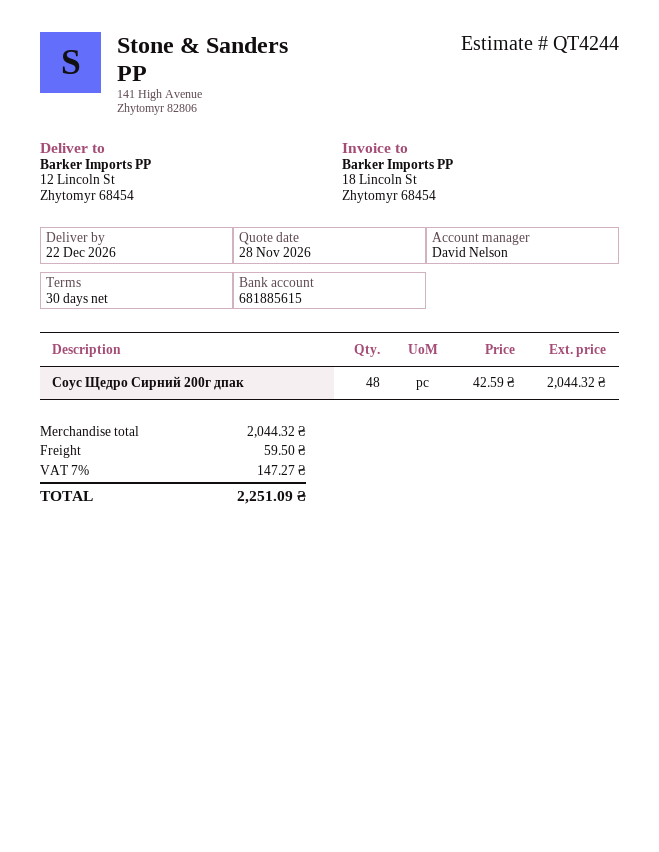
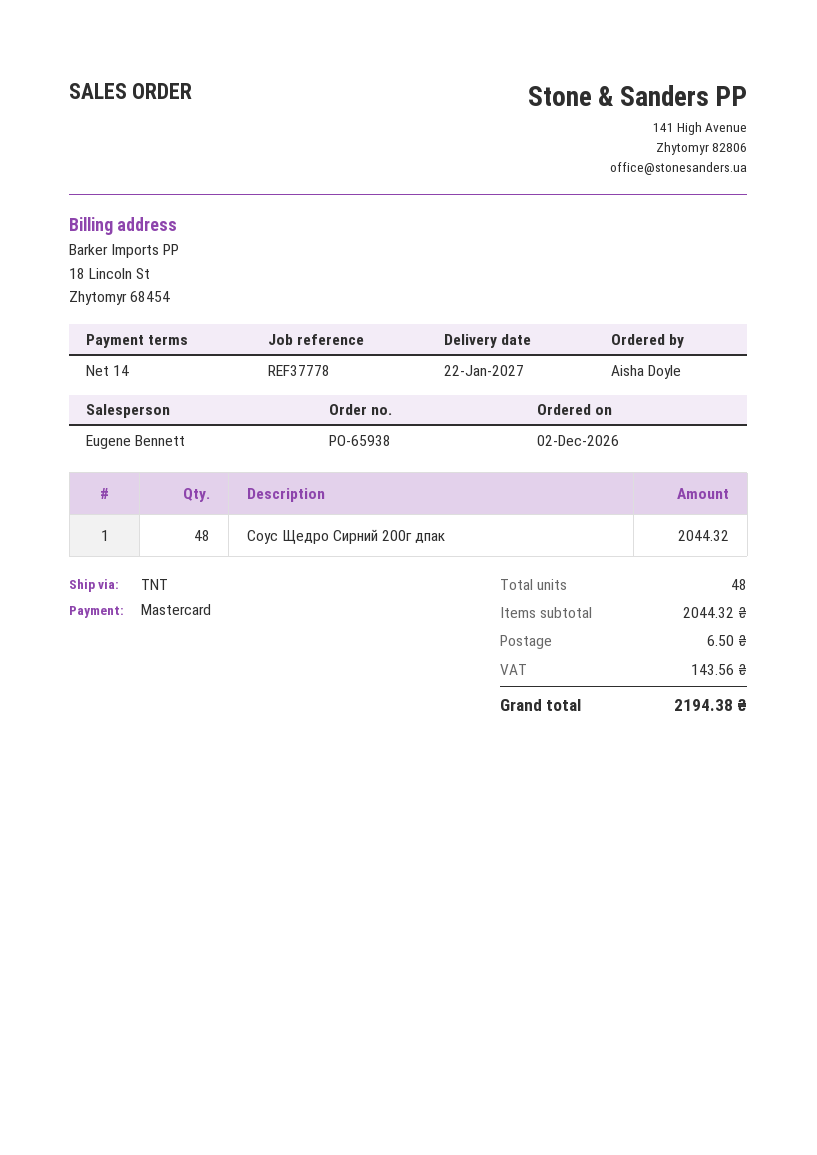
delivery date: 2026-12-22 -> 2027-01-22
payment terms: 30 days -> 14 days
sales rep: David Nelson -> Eugene Bennett
shipping: 59.50 -> 6.50
tax: 147.27 -> 143.56
total: 2251.09 -> 2194.38

